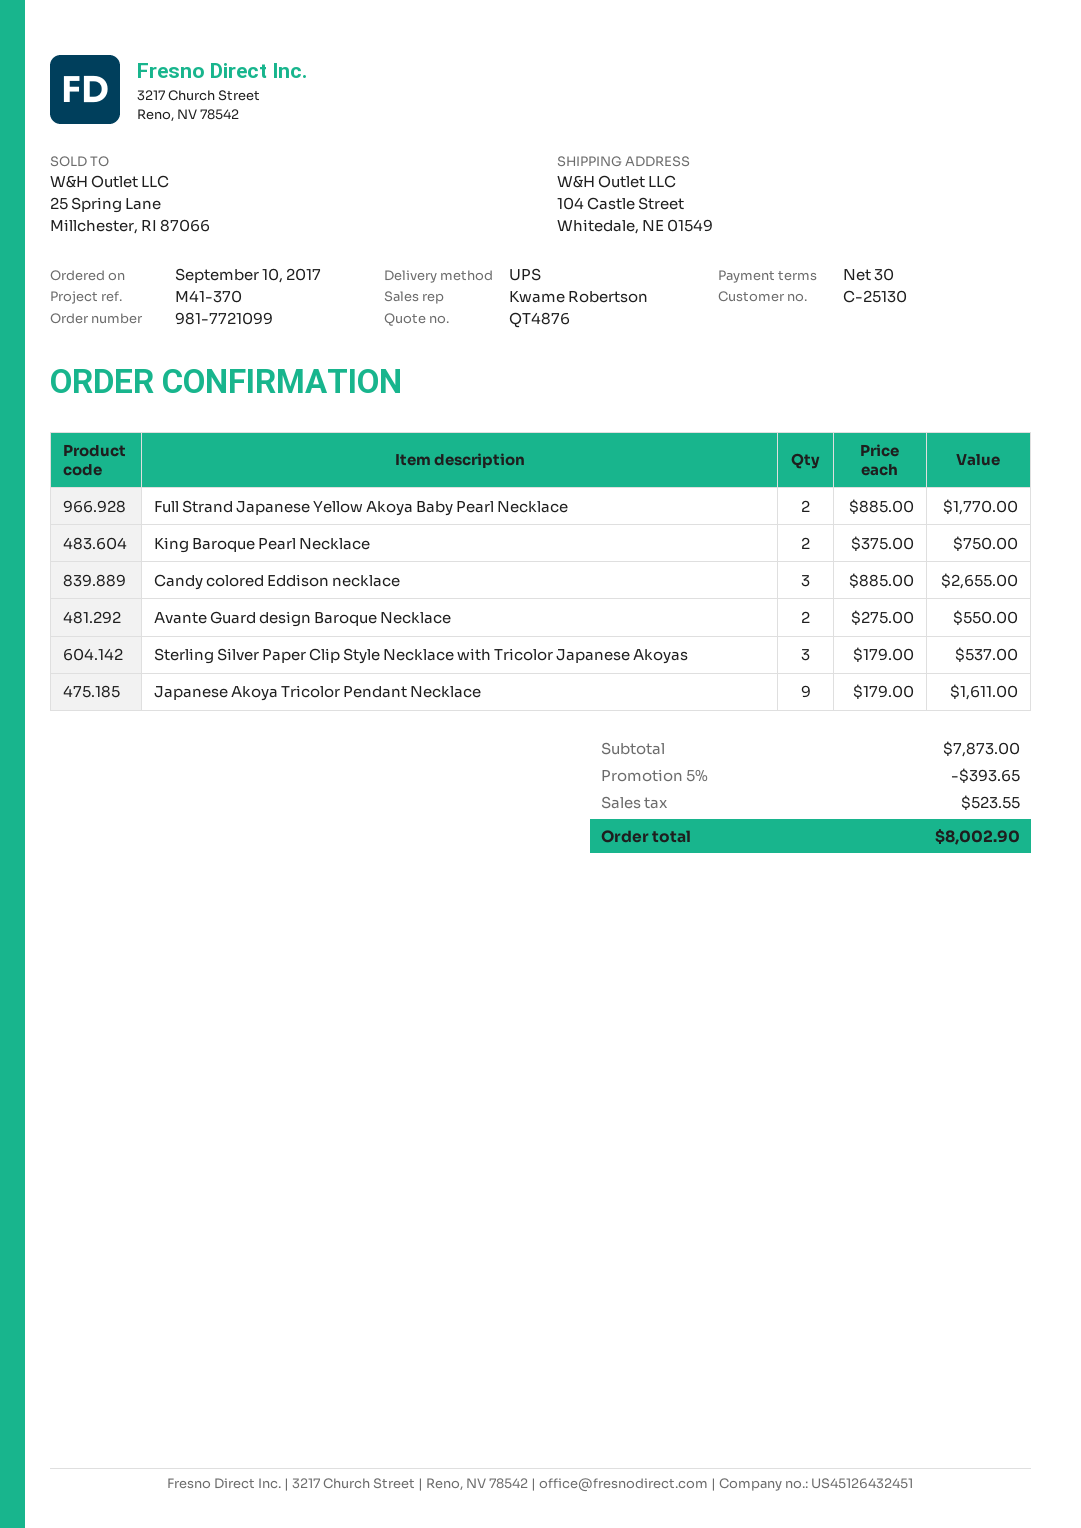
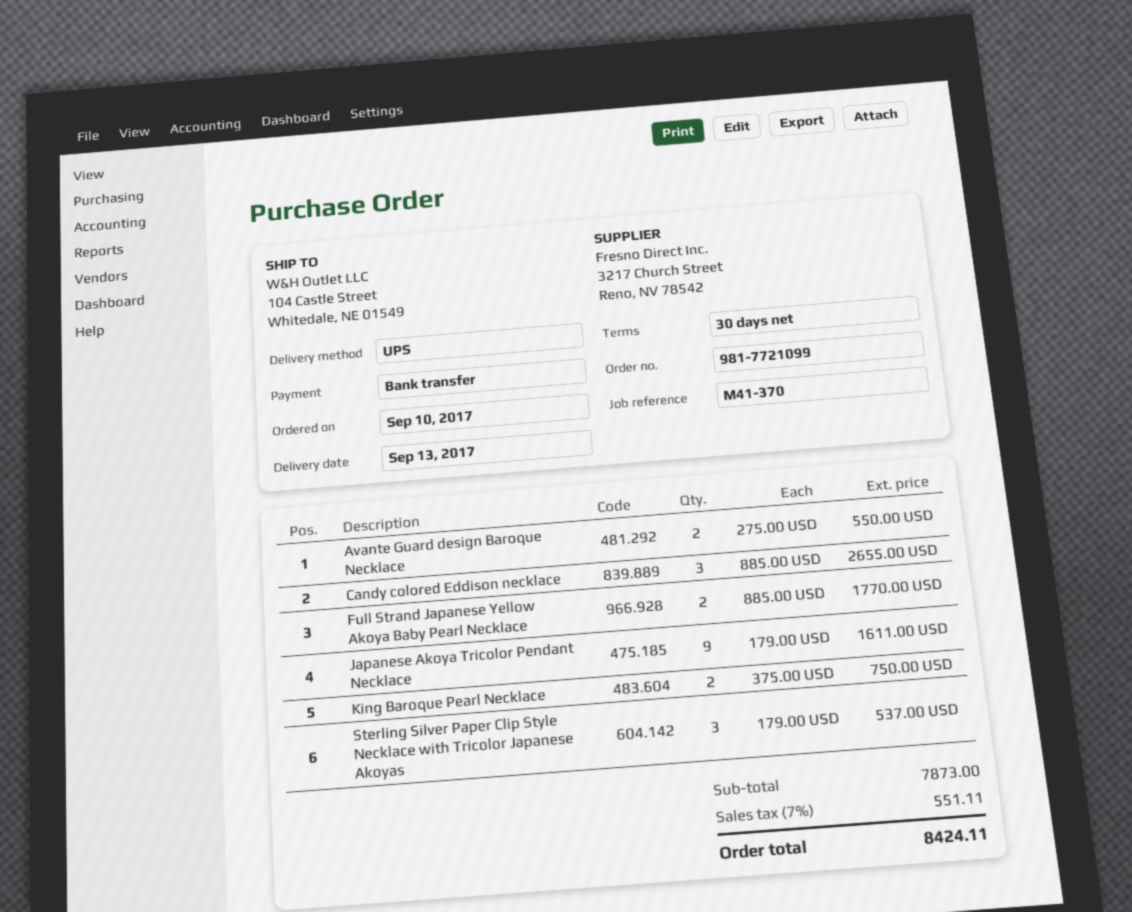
discount: 5% = 393.65 -> none
tax: 523.55 -> 551.11
total: 8002.90 -> 8424.11

